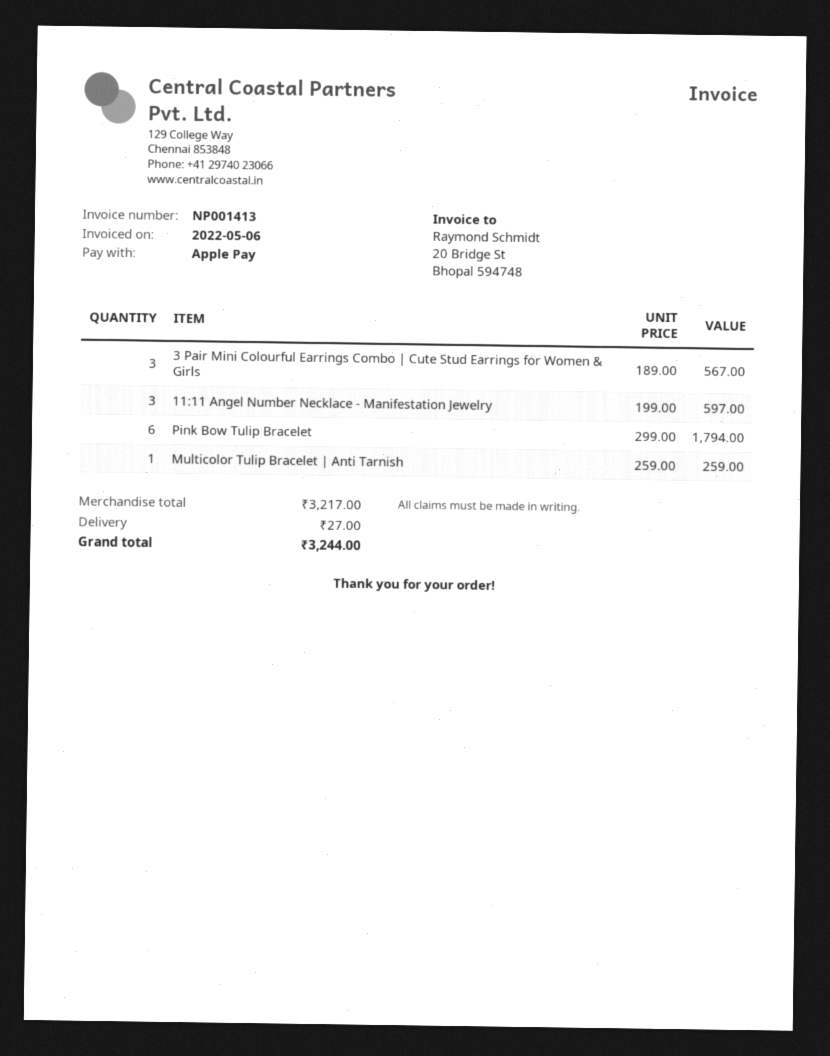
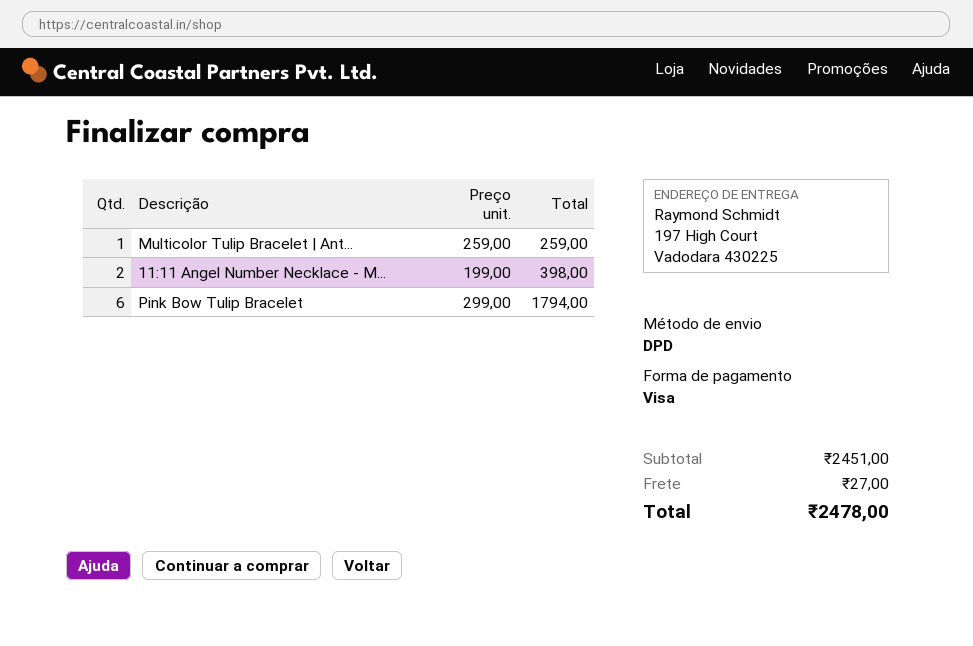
payment method: Apple Pay -> Visa
3 Pair Mini Colourful Earrings Combo | Cute Stud Earrings for Women & Girls: 3 x 189.00 = 567.00 -> none
11:11 Angel Number Necklace - Manifestation Jewelry: 3 x 199.00 = 597.00 -> 2 x 199.00 = 398.00
subtotal: 3217.00 -> 2451.00
total: 3244.00 -> 2478.00

